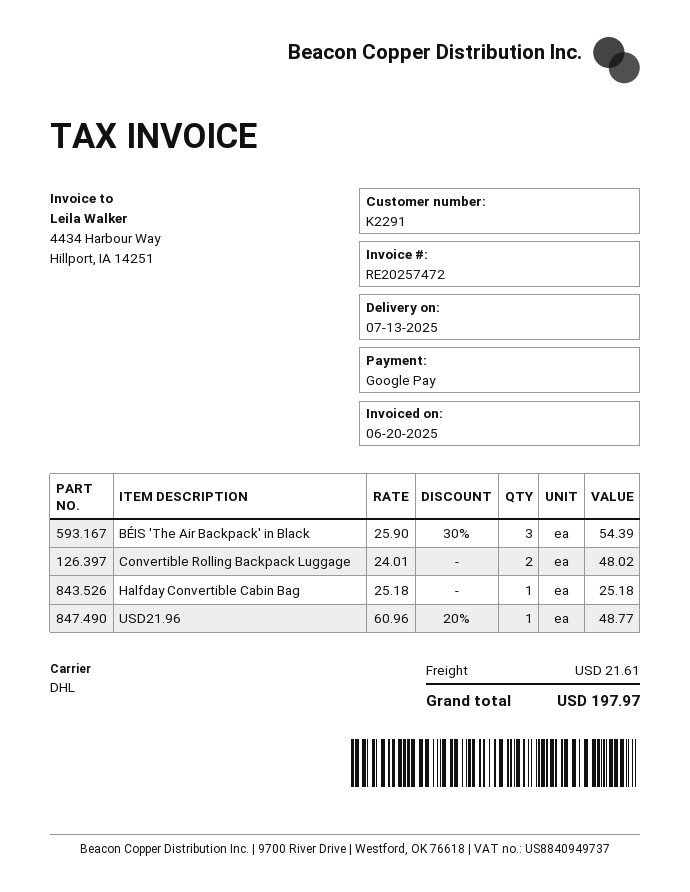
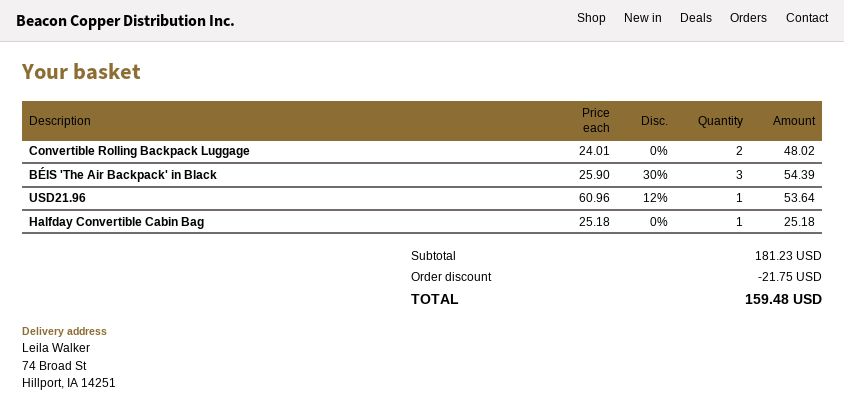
USD21.96: 1 x 60.96 - 20% = 48.77 -> 1 x 60.96 - 12% = 53.64
discount: none -> 21.75
shipping: 21.61 -> none
total: 197.97 -> 159.48

